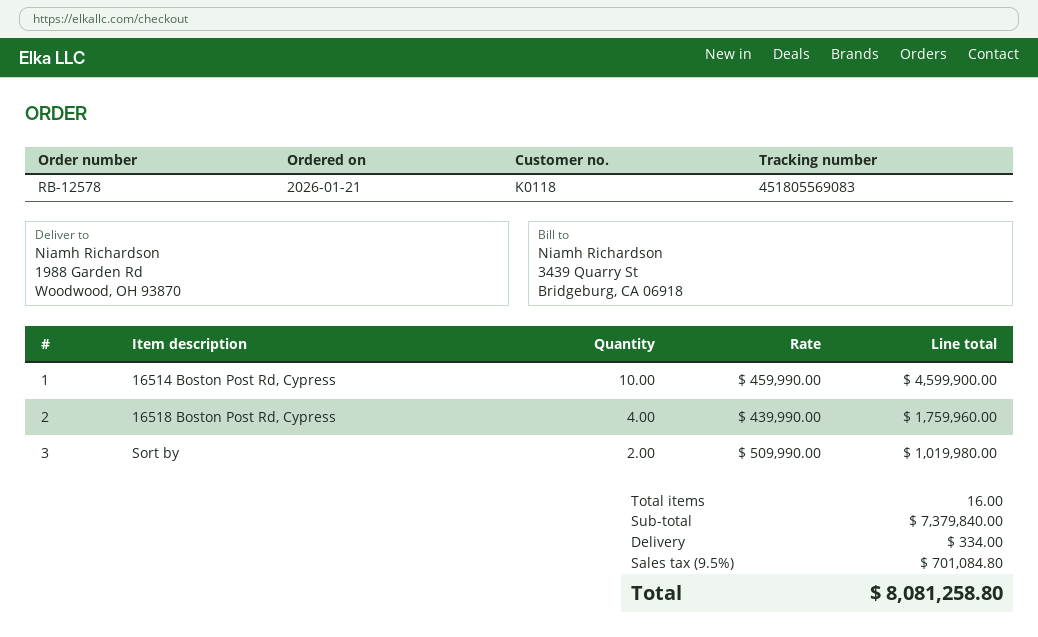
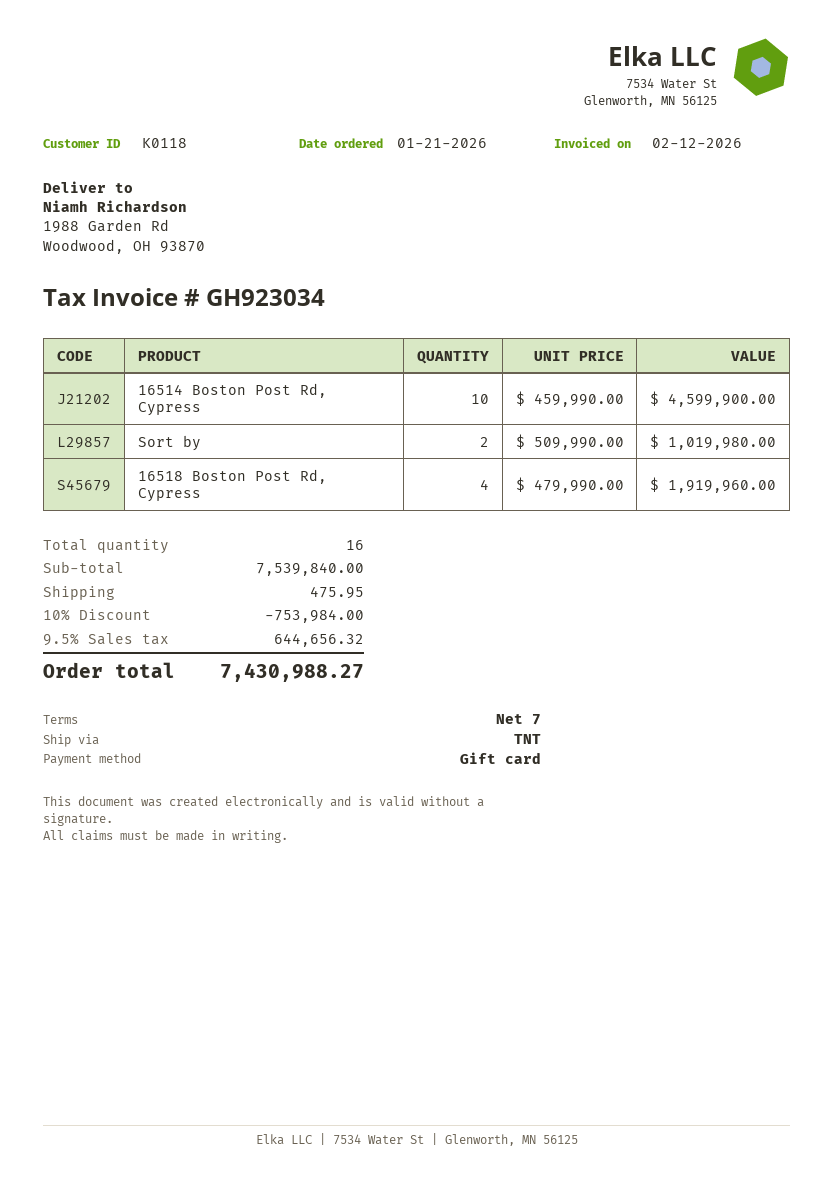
16518 Boston Post Rd, Cypress: 4 x 439990.00 = 1759960.00 -> 4 x 479990.00 = 1919960.00
subtotal: 7379840.00 -> 7539840.00
discount: none -> 10% = 753984.00
shipping: 334.00 -> 475.95
tax: 9.5% = 701084.80 -> 9.5% = 644656.32
total: 8081258.80 -> 7430988.27

